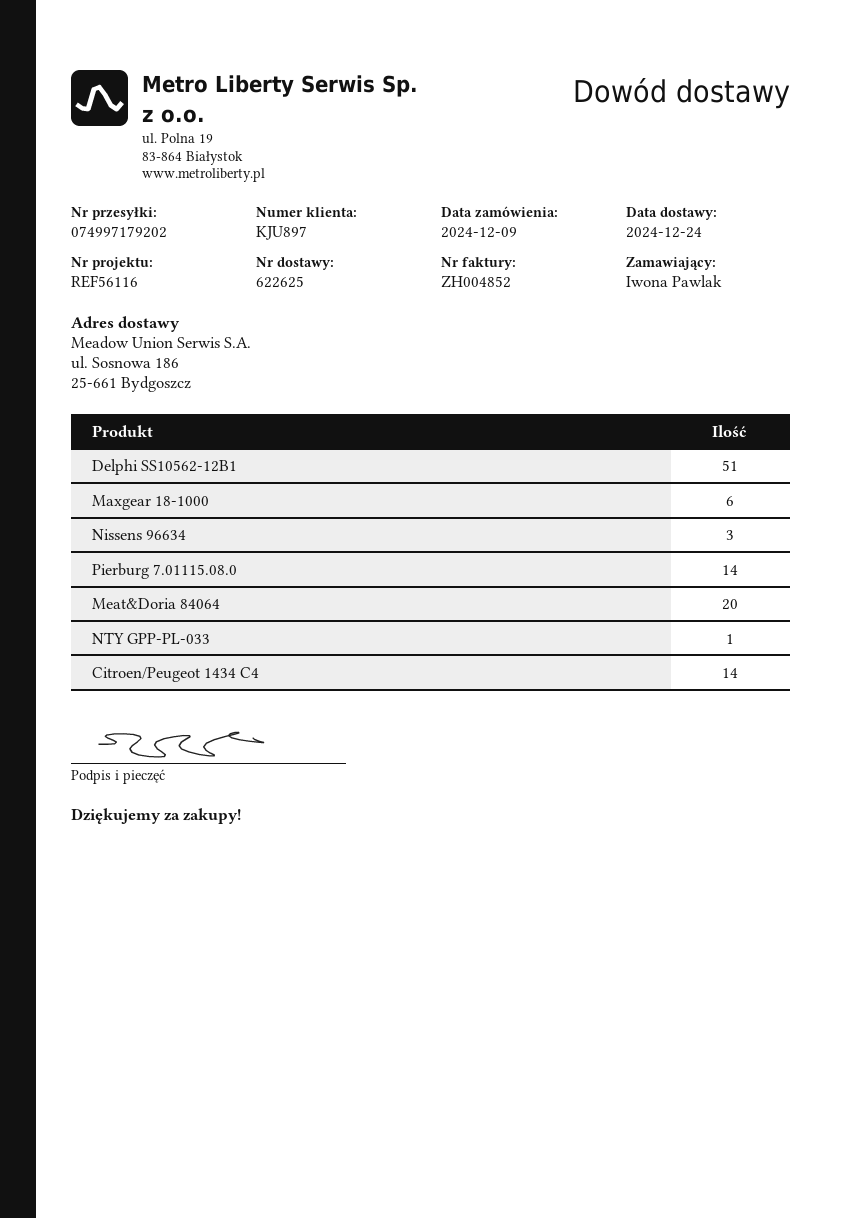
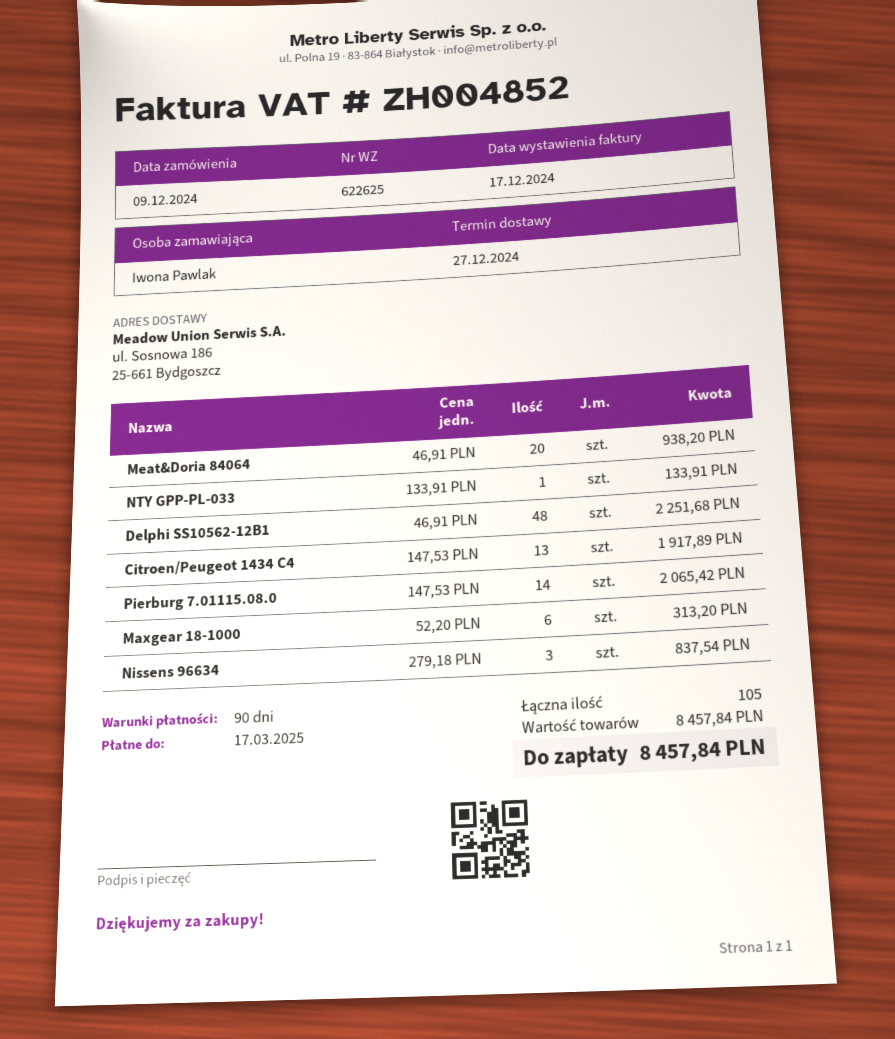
delivery date: 2024-12-24 -> 2024-12-27
Delphi SS10562-12B1: 51 -> 48
Citroen/Peugeot 1434 C4: 14 -> 13

